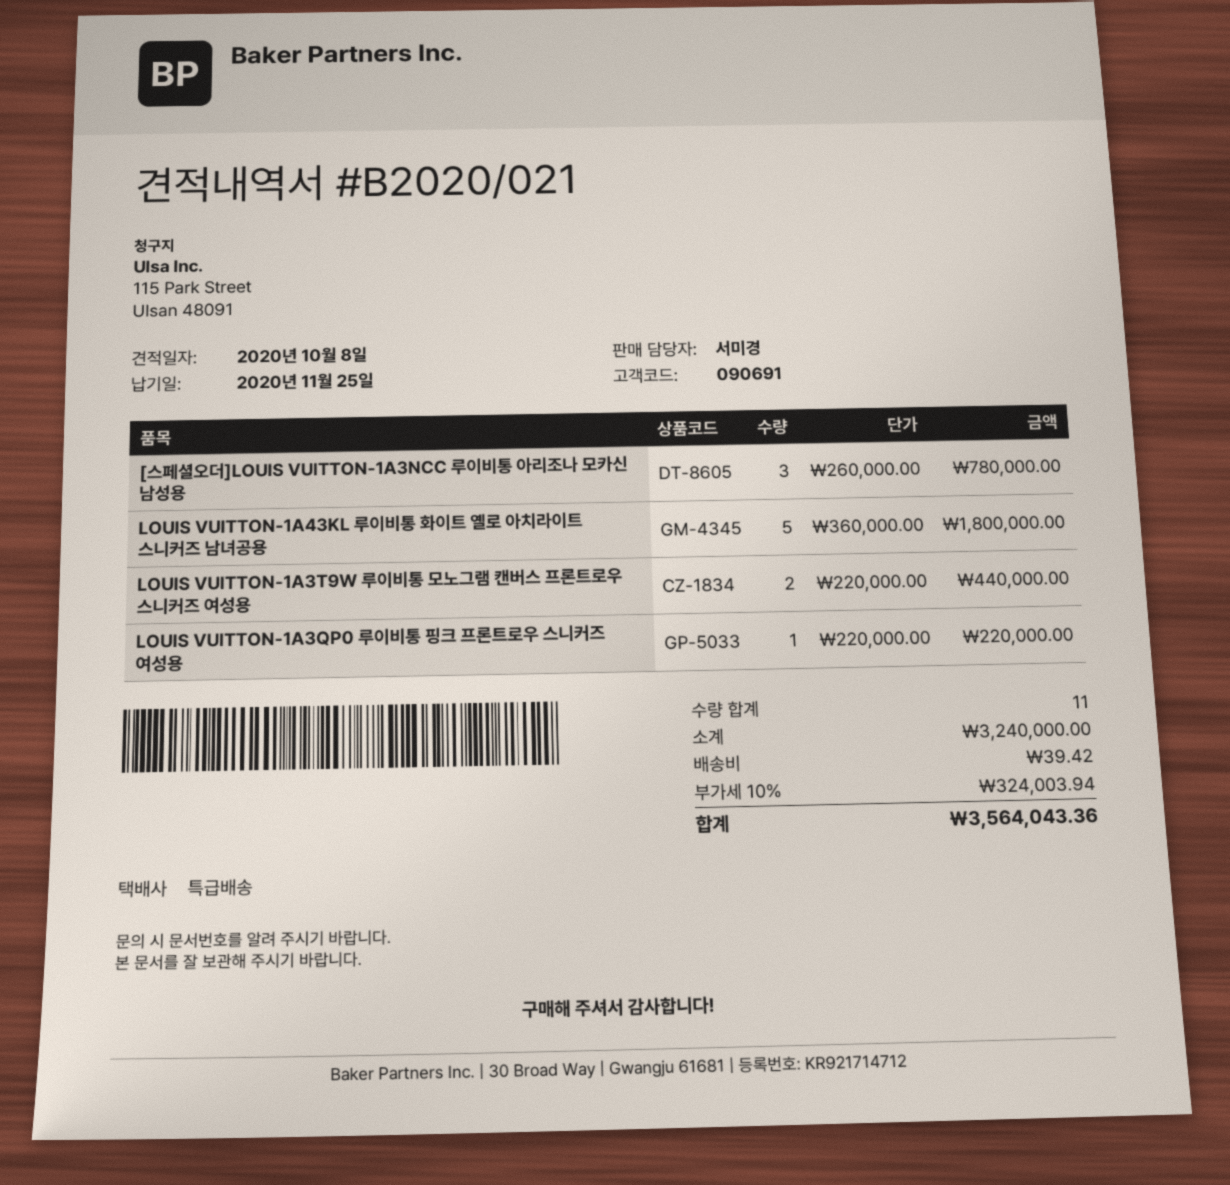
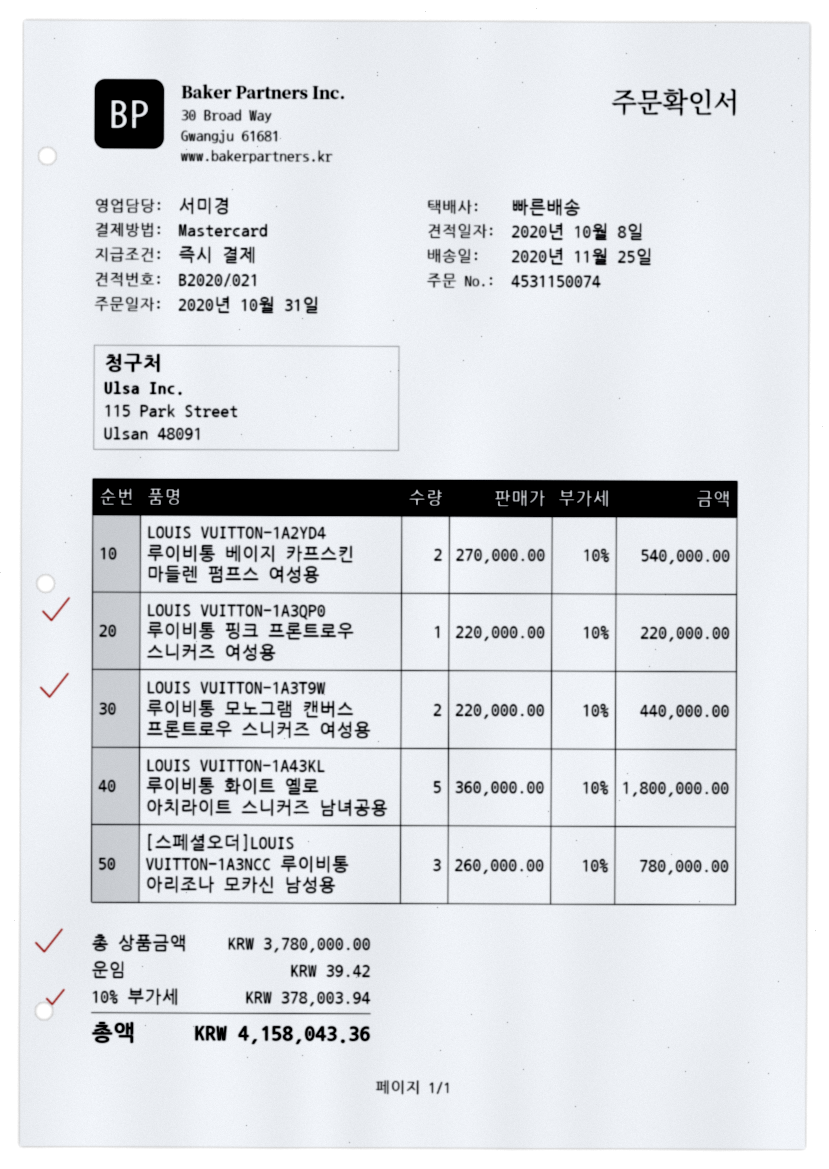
LOUIS VUITTON-1A2YD4 루이비통 베이지 카프스킨 마들렌 펌프스 여성용: none -> 2 x 270000.00 = 540000.00
subtotal: 3240000.00 -> 3780000.00
tax: 10% = 324003.94 -> 10% = 378003.94
total: 3564043.36 -> 4158043.36

